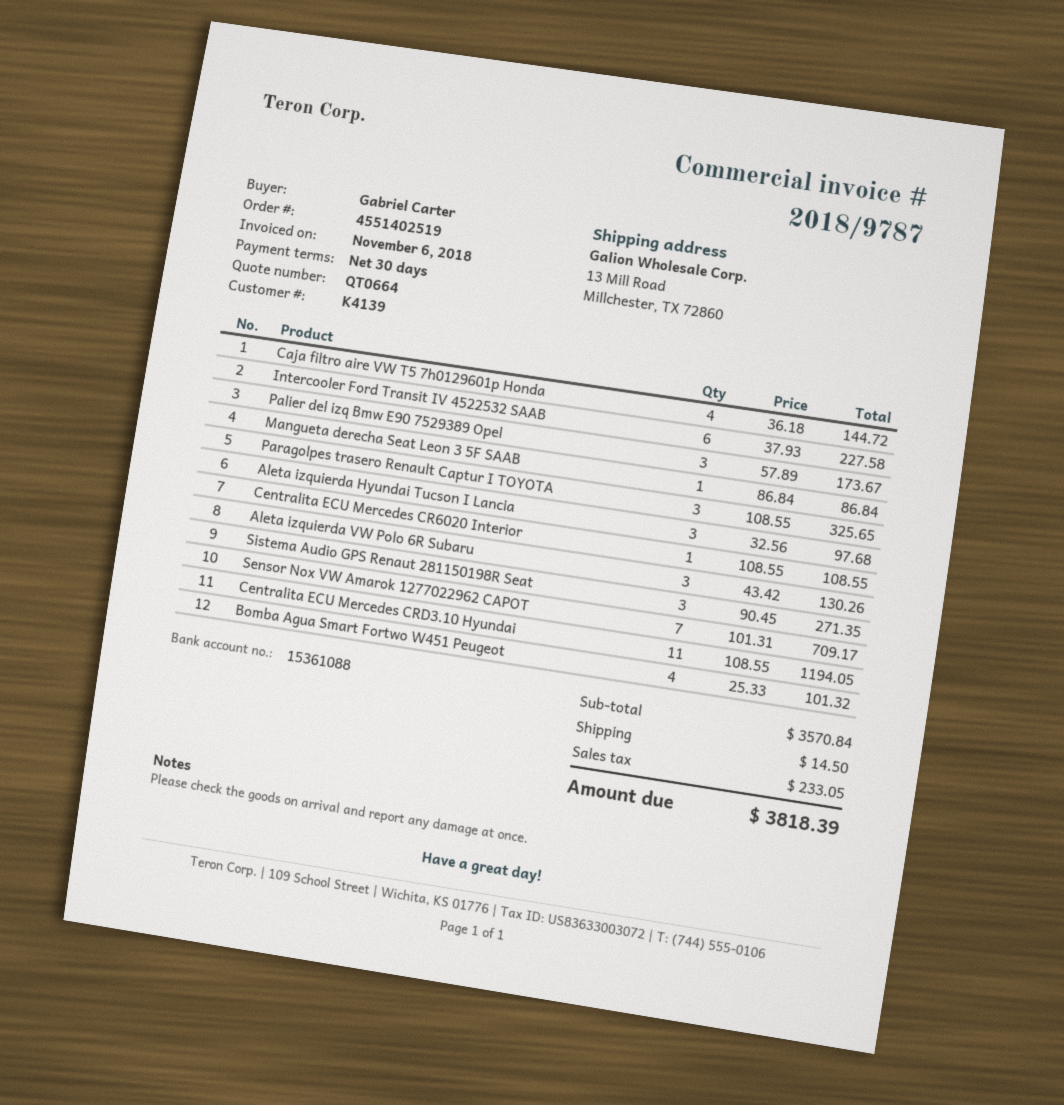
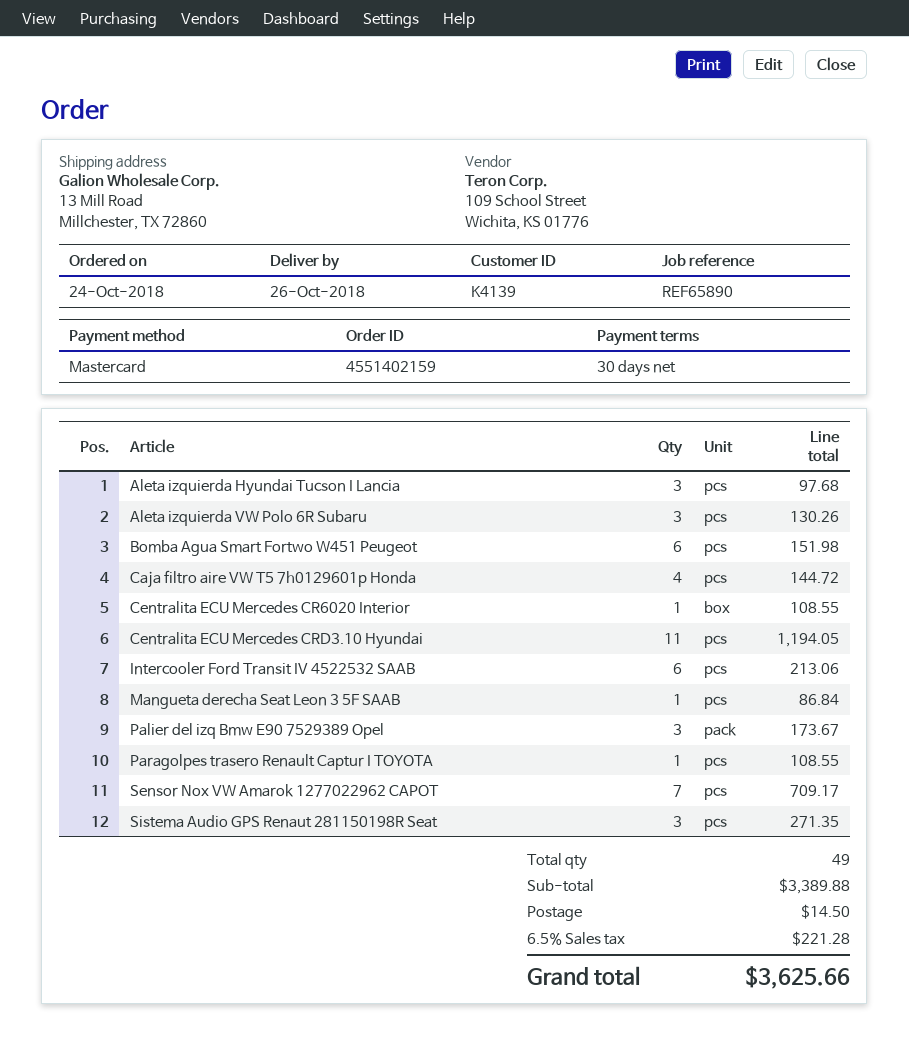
order number: 4551402519 -> 4551402159
Intercooler Ford Transit IV 4522532 SAAB: 6 for 227.58 -> 6 for 213.06
Paragolpes trasero Renault Captur I TOYOTA: 3 for 325.65 -> 1 for 108.55
Bomba Agua Smart Fortwo W451 Peugeot: 4 for 101.32 -> 6 for 151.98
subtotal: 3570.84 -> 3389.88
tax: 233.05 -> 221.28
total: 3818.39 -> 3625.66

